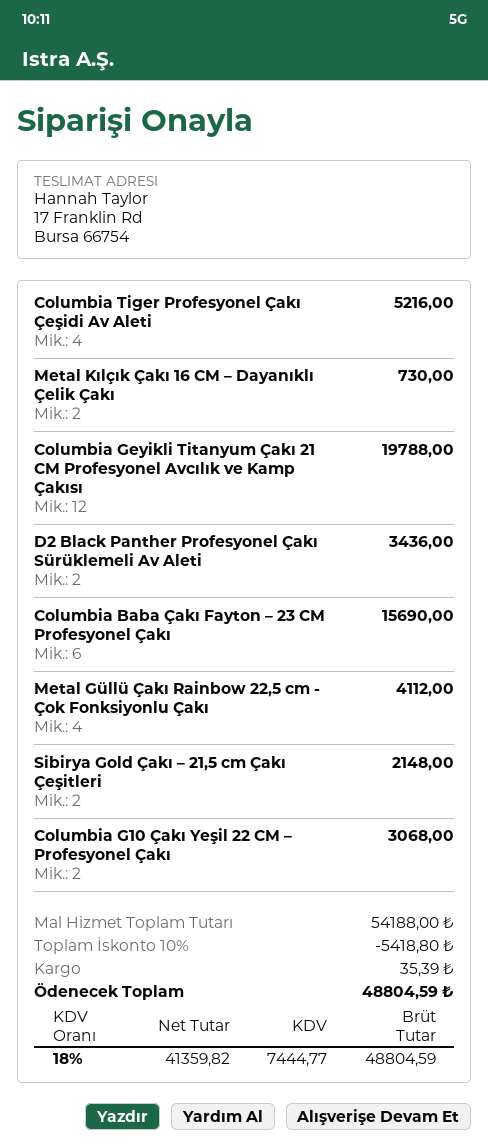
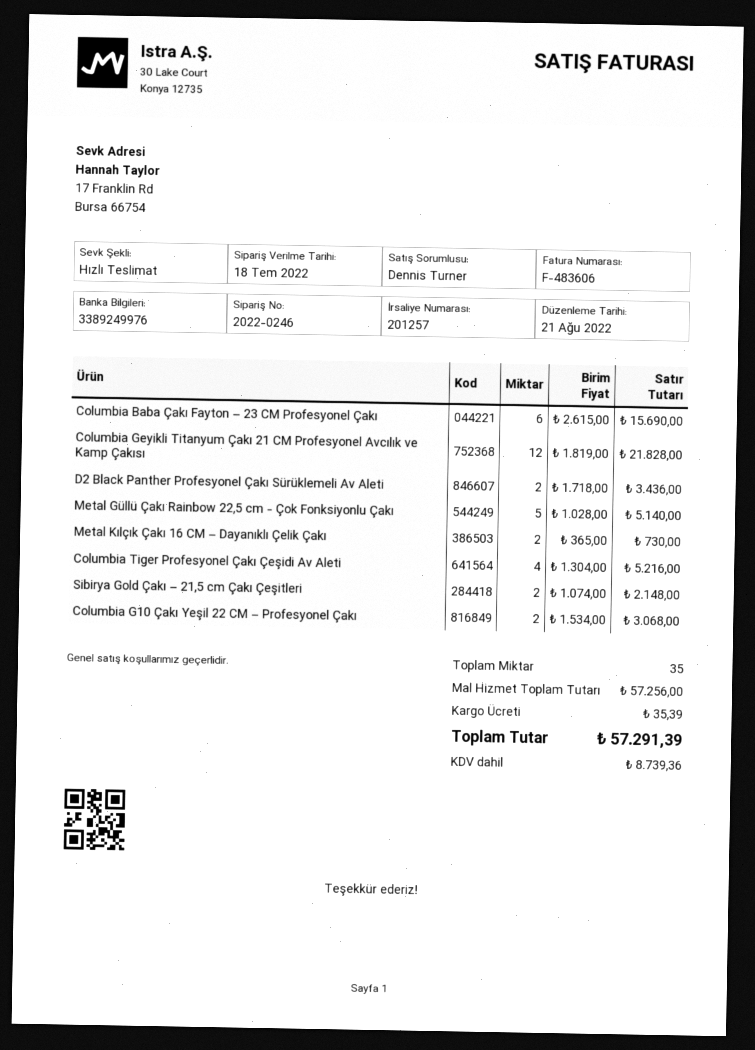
Columbia Geyikli Titanyum Çakı 21 CM Profesyonel Avcılık ve Kamp Çakısı: 12 for 19788.00 -> 12 for 21828.00
Metal Güllü Çakı Rainbow 22,5 cm - Çok Fonksiyonlu Çakı: 4 for 4112.00 -> 5 for 5140.00
subtotal: 54188.00 -> 57256.00
discount: 10% = 5418.80 -> none
tax: 7444.77 -> 8739.36
total: 48804.59 -> 57291.39

